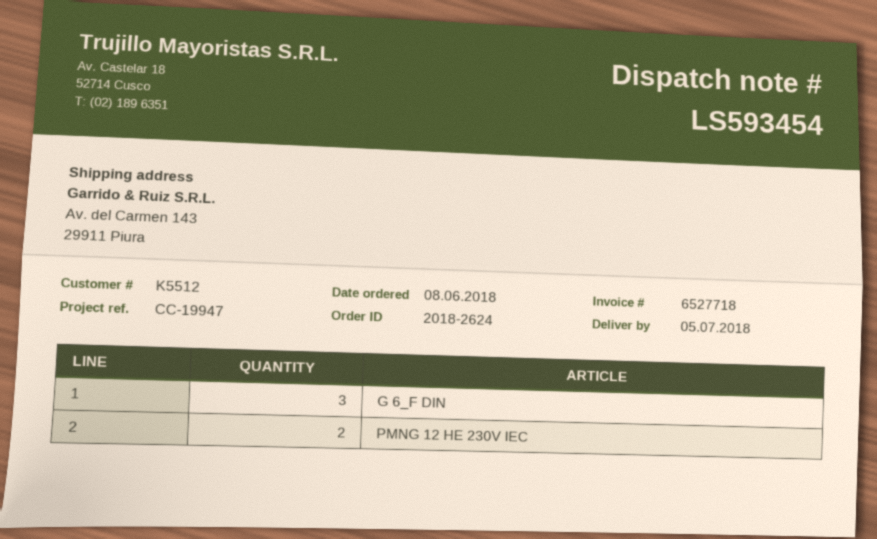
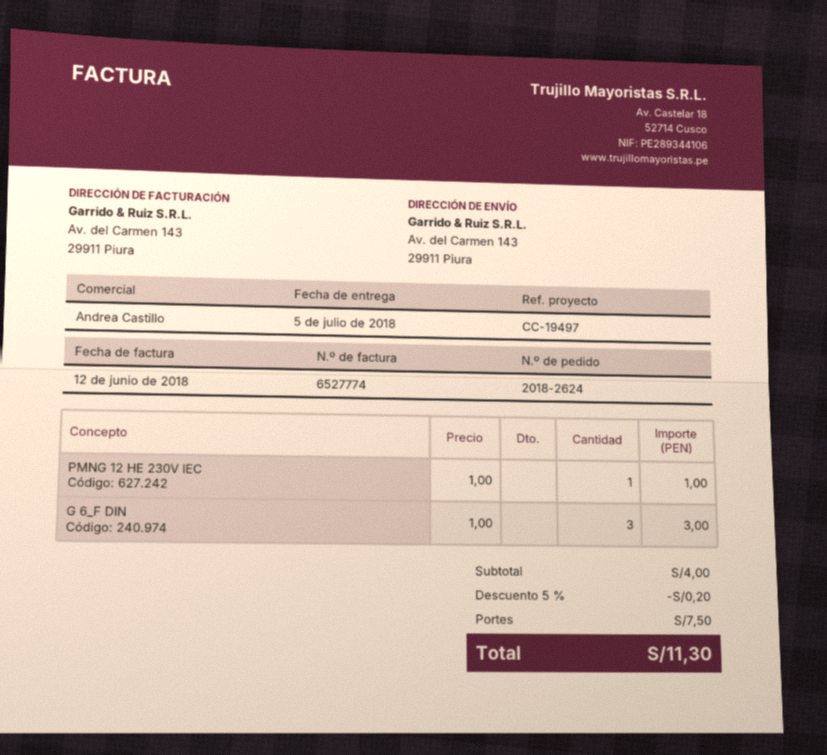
invoice number: 6527718 -> 6527774
reference: CC-19947 -> CC-19497
PMNG 12 HE 230V IEC: 2 -> 1

